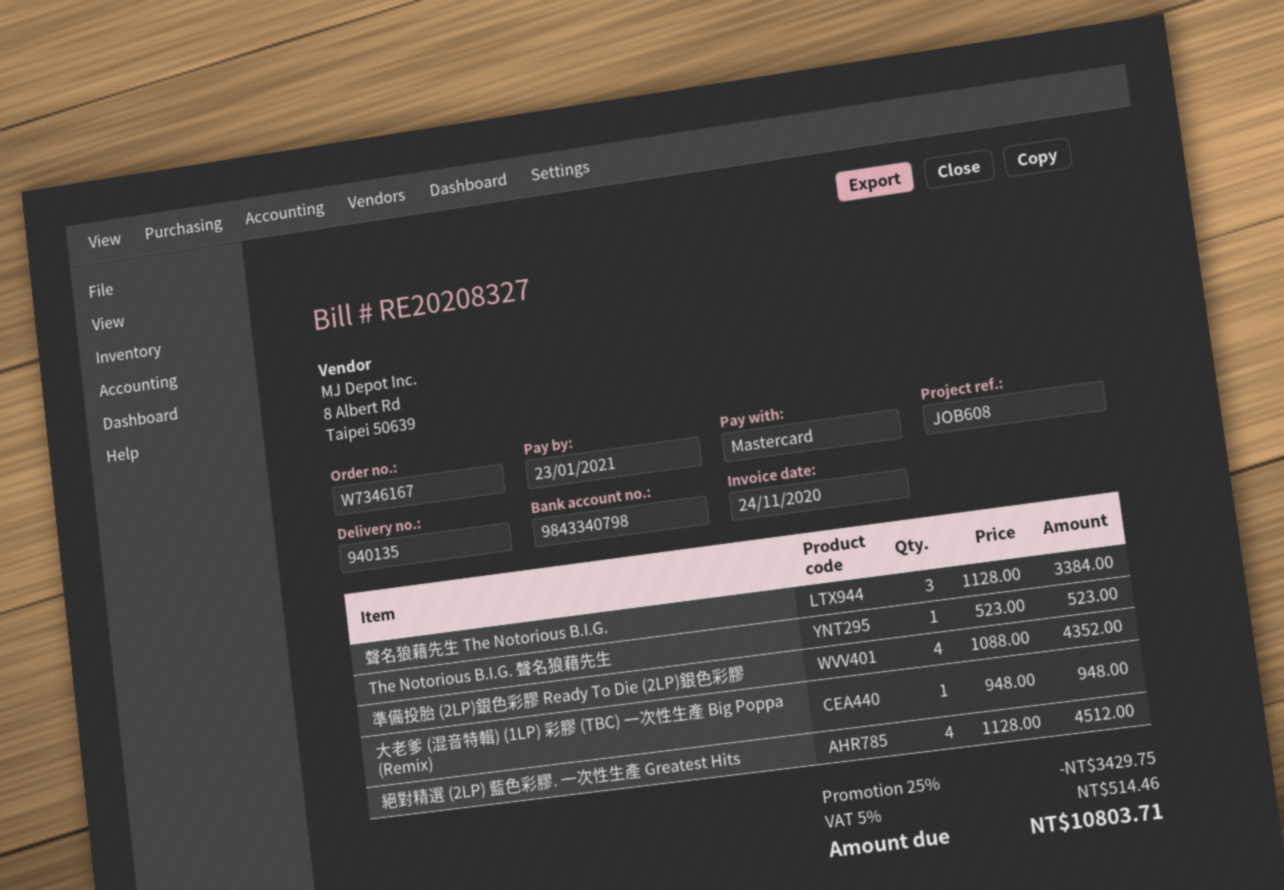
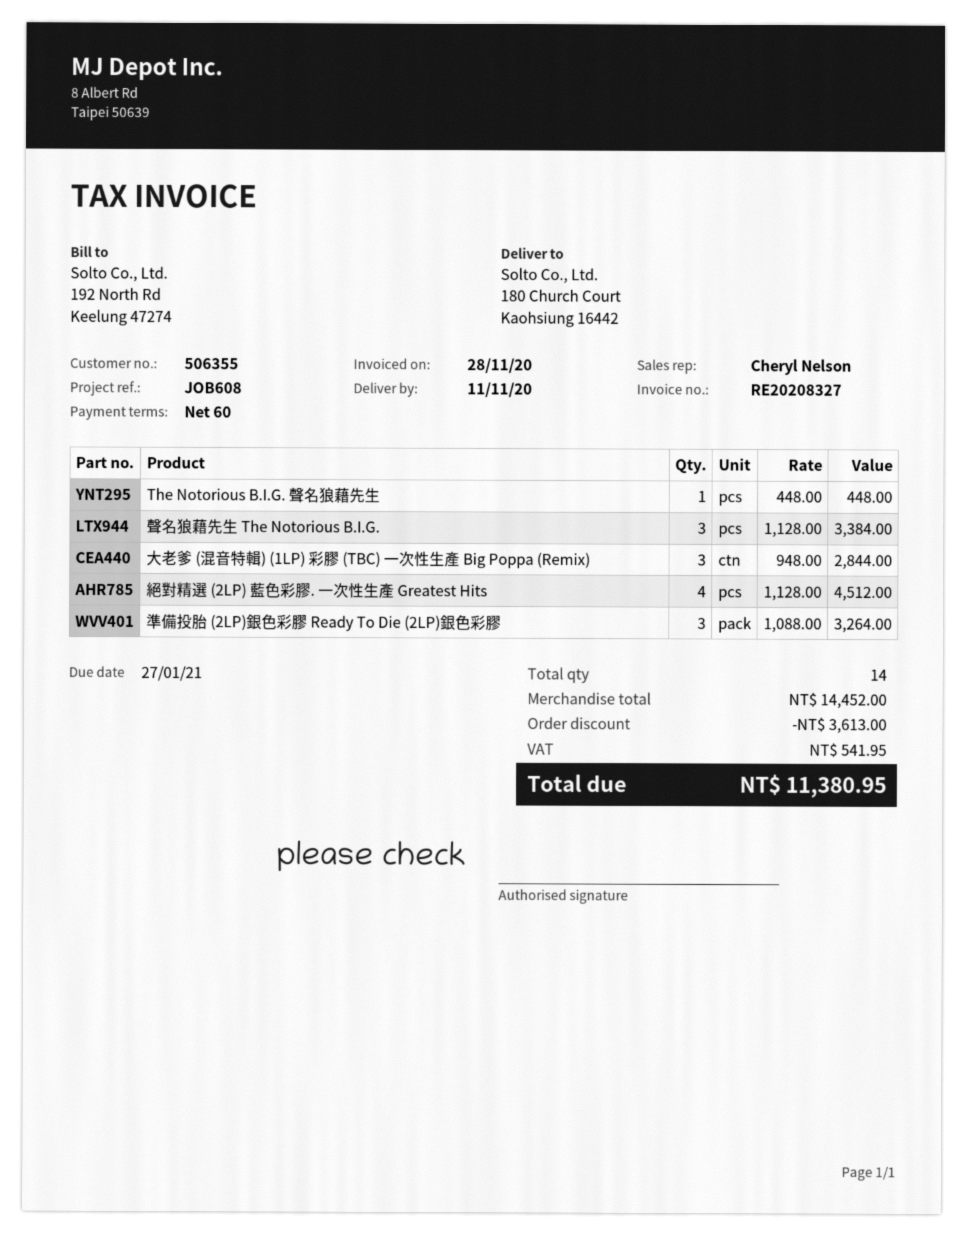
invoice date: 2020-11-24 -> 2020-11-28
due date: 2021-01-23 -> 2021-01-27
The Notorious B.I.G. 聲名狼藉先生: 1 x 523.00 = 523.00 -> 1 x 448.00 = 448.00
準備投胎 (2LP)銀色彩膠 Ready To Die (2LP)銀色彩膠: 4 x 1088.00 = 4352.00 -> 3 x 1088.00 = 3264.00
大老爹 (混音特輯) (1LP) 彩膠 (TBC) 一次性生產 Big Poppa (Remix): 1 x 948.00 = 948.00 -> 3 x 948.00 = 2844.00
discount: 3429.75 -> 3613.00
tax: 514.46 -> 541.95
total: 10803.71 -> 11380.95

